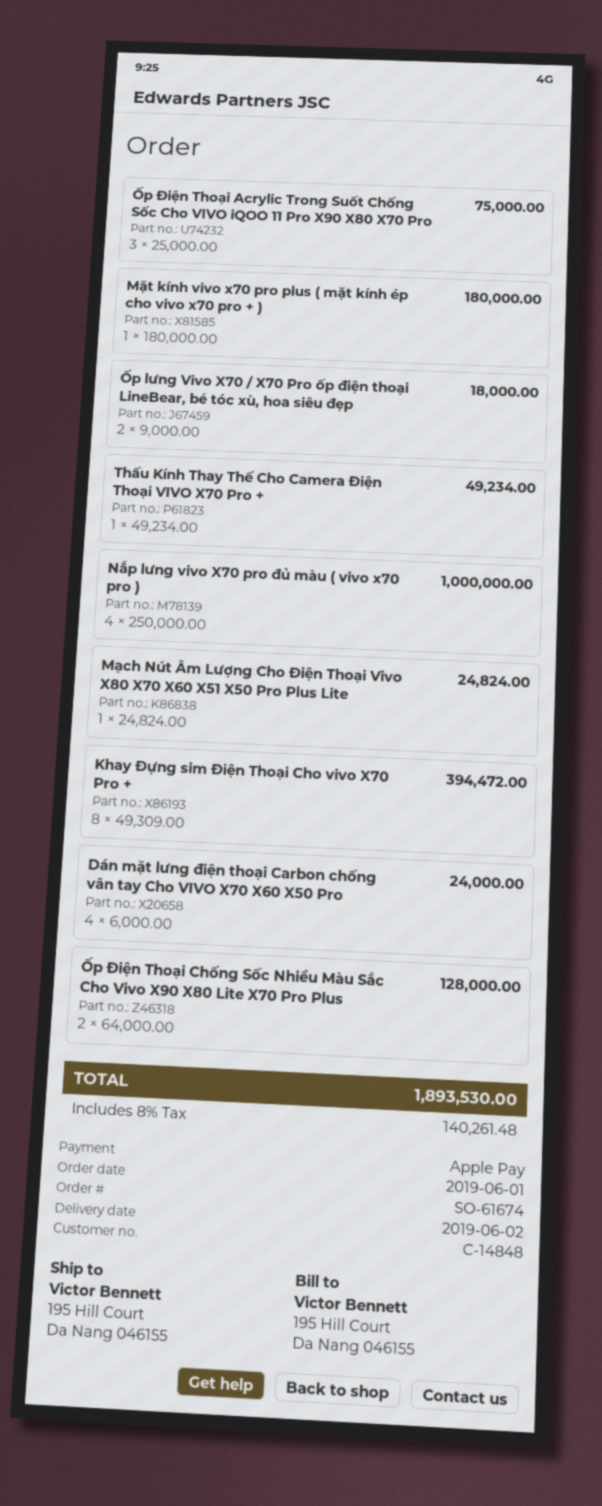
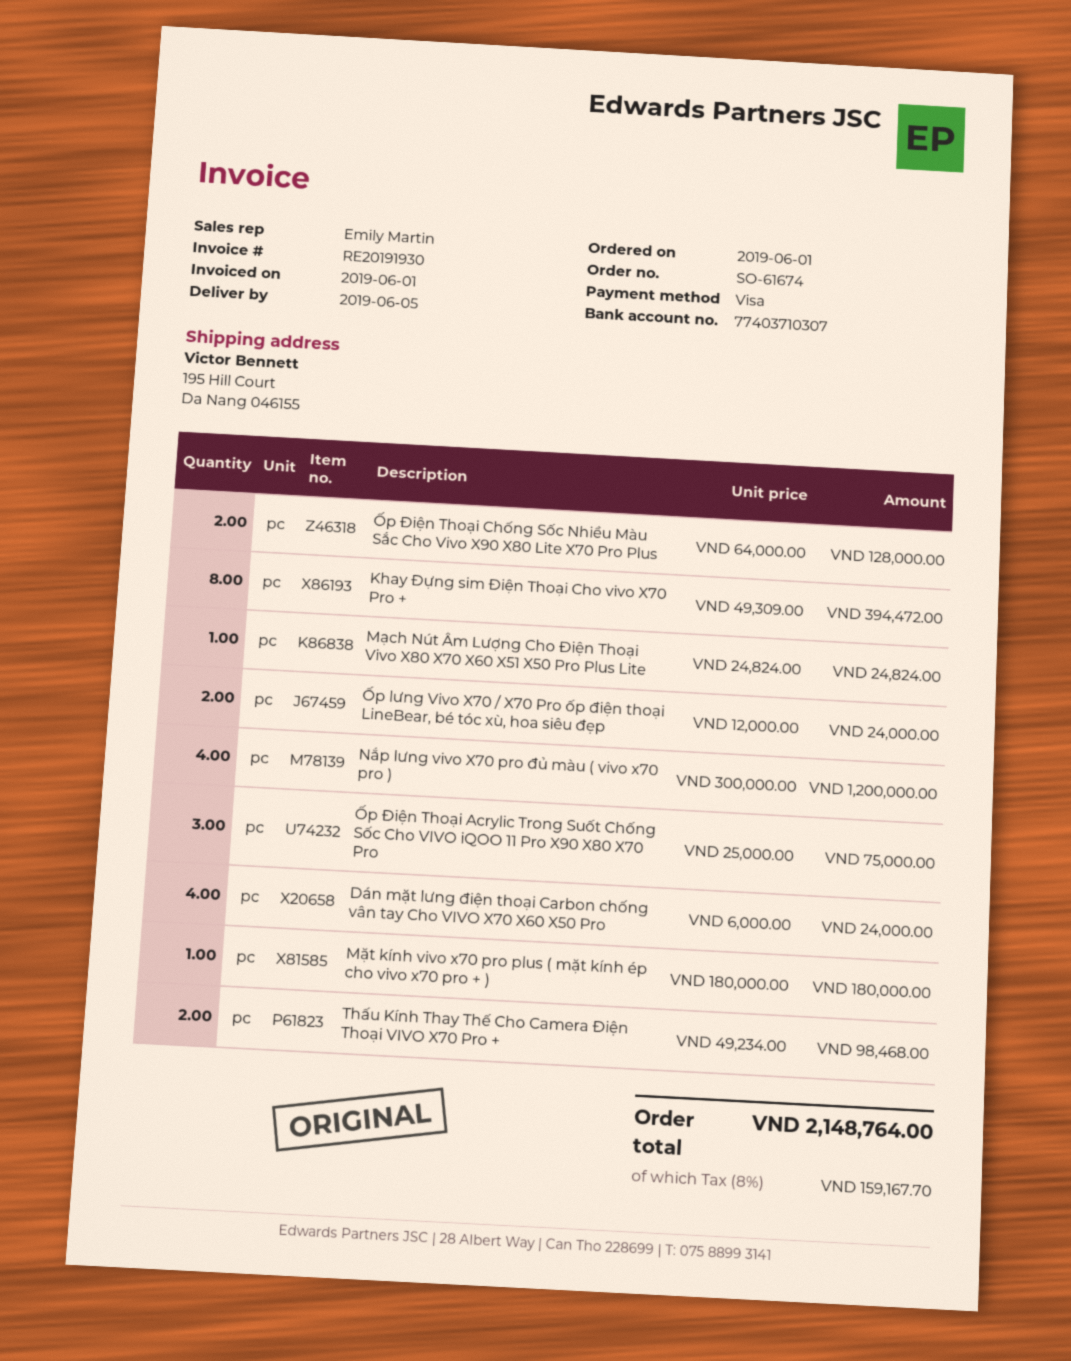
delivery date: 2019-06-02 -> 2019-06-05
payment method: Apple Pay -> Visa
Ốp lưng Vivo X70 / X70 Pro ốp điện thoại LineBear, bé tóc xù, hoa siêu đẹp: 2 x 9000.00 = 18000.00 -> 2 x 12000.00 = 24000.00
Thấu Kính Thay Thế Cho Camera Điện Thoại VIVO X70 Pro +: 1 x 49234.00 = 49234.00 -> 2 x 49234.00 = 98468.00
Nắp lưng vivo X70 pro đủ màu ( vivo x70 pro ): 4 x 250000.00 = 1000000.00 -> 4 x 300000.00 = 1200000.00
tax: 8% = 140261.48 -> 8% = 159167.70
total: 1893530.00 -> 2148764.00

